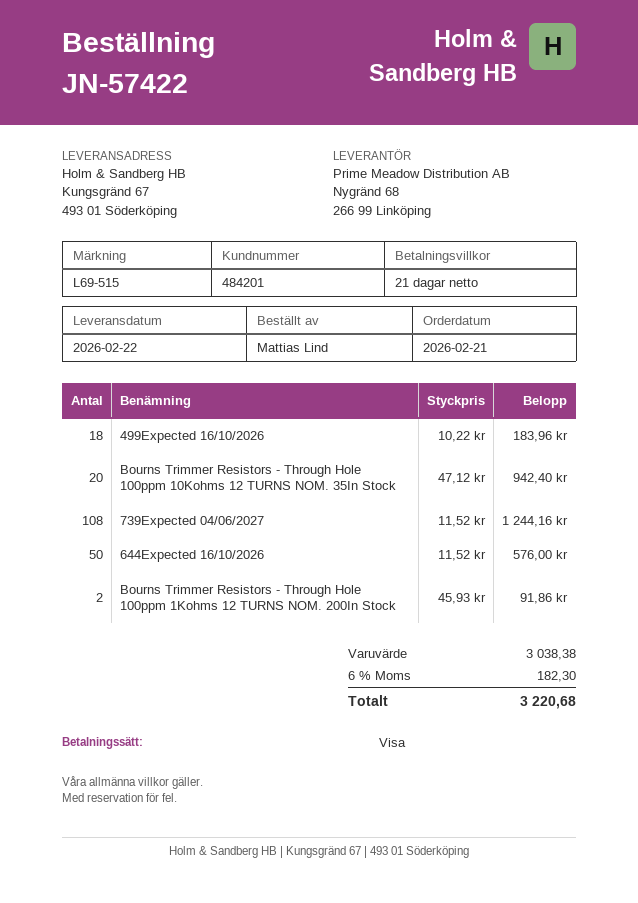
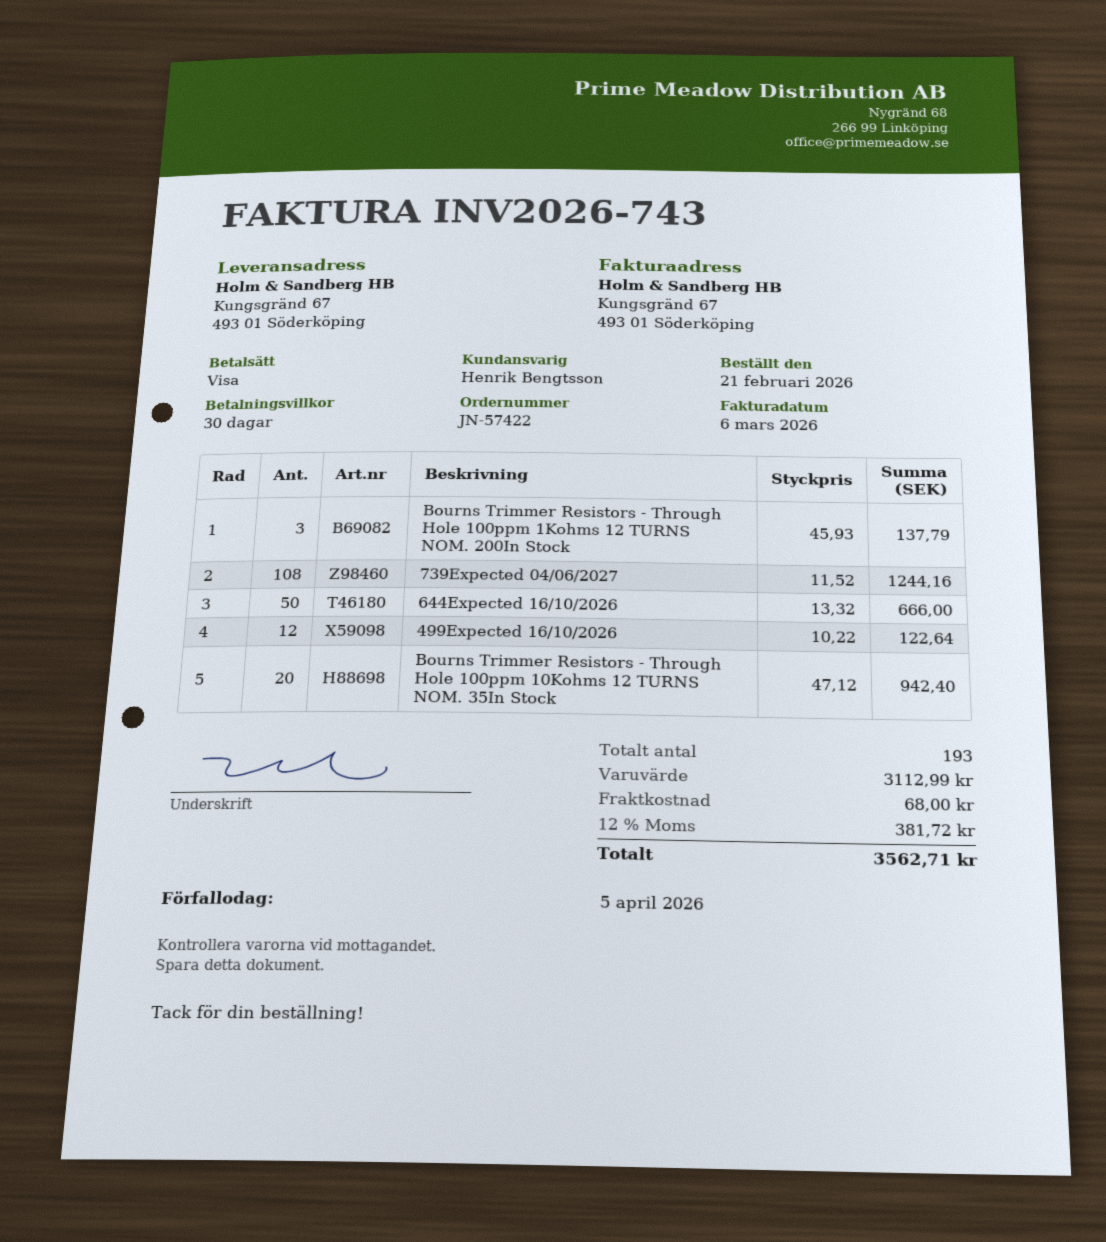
payment terms: 21 days -> 30 days
499Expected 16/10/2026: 18 x 10.22 = 183.96 -> 12 x 10.22 = 122.64
644Expected 16/10/2026: 50 x 11.52 = 576.00 -> 50 x 13.32 = 666.00
Bourns Trimmer Resistors - Through Hole 100ppm 1Kohms 12 TURNS NOM. 200In Stock: 2 x 45.93 = 91.86 -> 3 x 45.93 = 137.79
subtotal: 3038.38 -> 3112.99
shipping: none -> 68.00
tax: 6% = 182.30 -> 12% = 381.72
total: 3220.68 -> 3562.71

